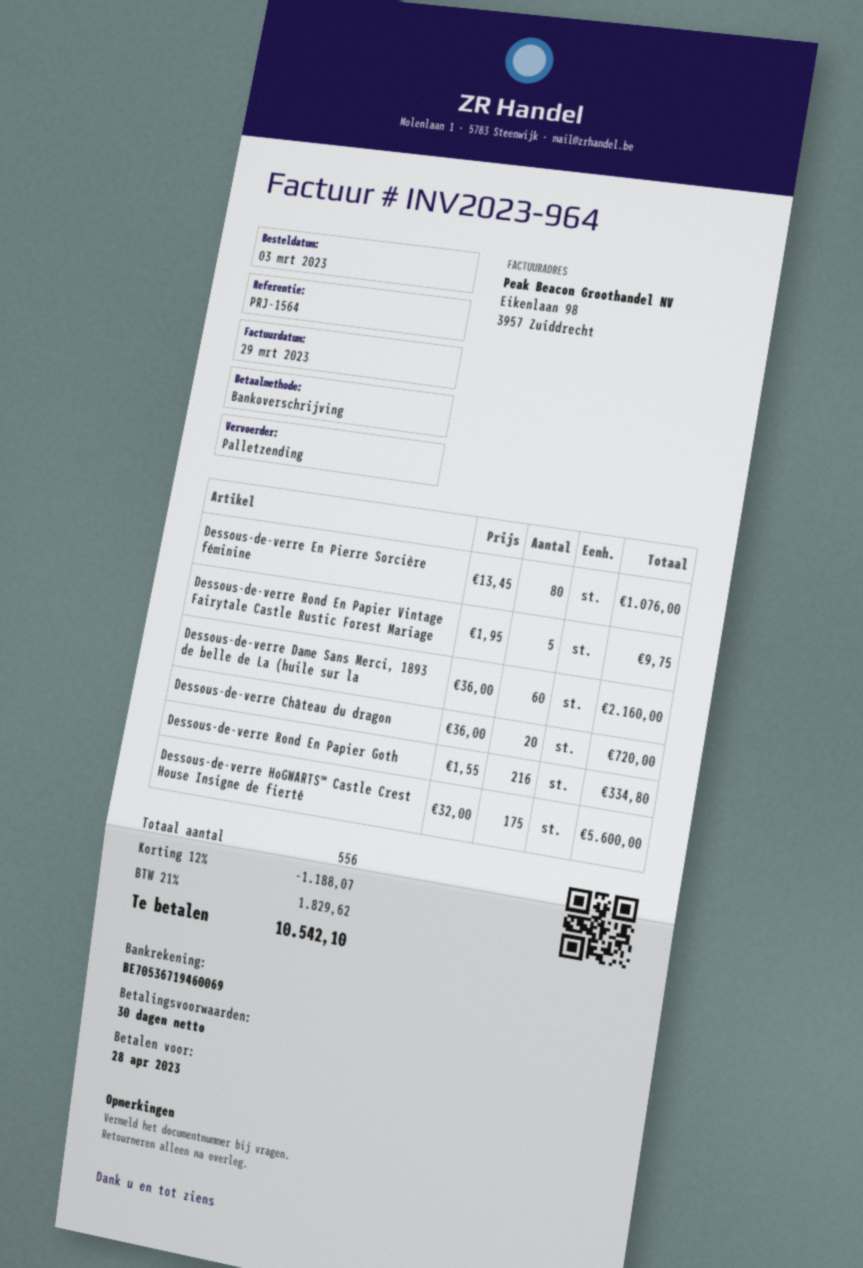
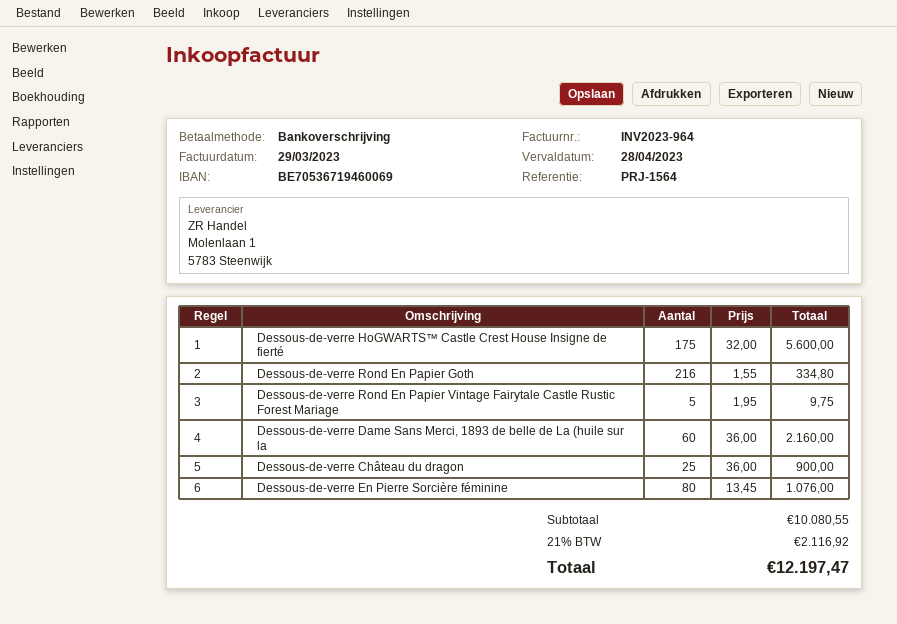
Dessous-de-verre Château du dragon: 20 x 36.00 = 720.00 -> 25 x 36.00 = 900.00
discount: 12% = 1188.07 -> none
tax: 21% = 1829.62 -> 21% = 2116.92
total: 10542.10 -> 12197.47

